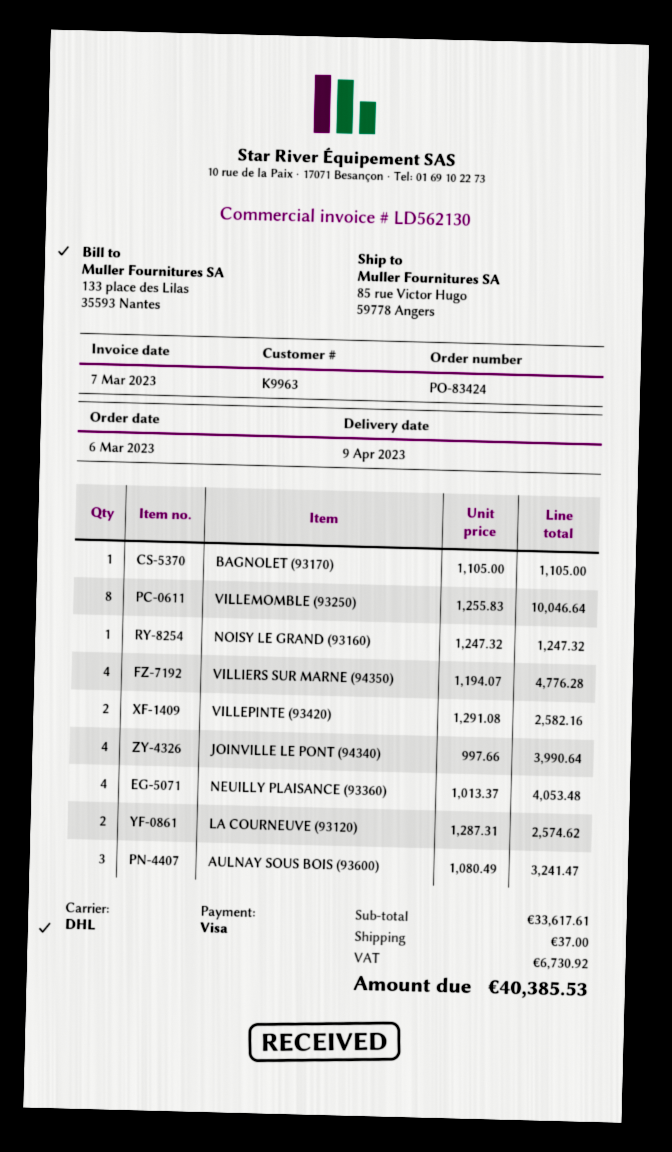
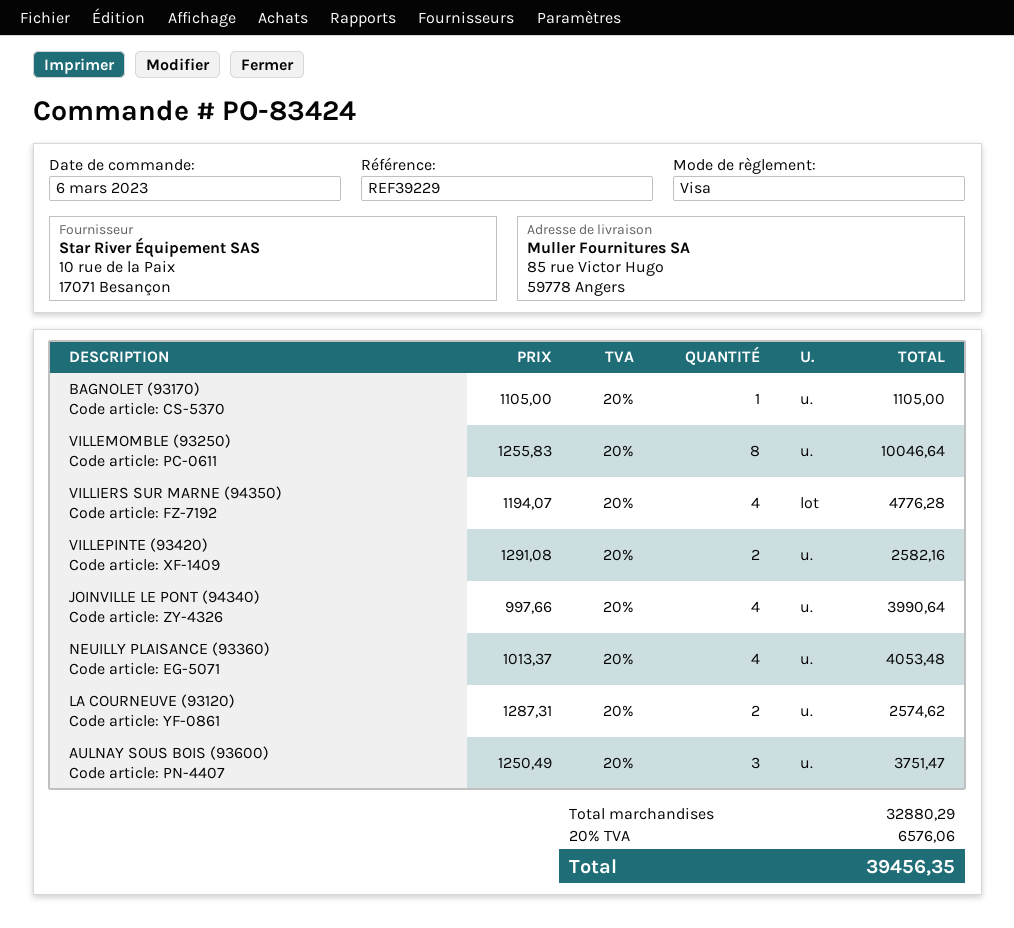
NOISY LE GRAND (93160): 1 x 1247.32 = 1247.32 -> none
AULNAY SOUS BOIS (93600): 3 x 1080.49 = 3241.47 -> 3 x 1250.49 = 3751.47
subtotal: 33617.61 -> 32880.29
shipping: 37.00 -> none
tax: 6730.92 -> 6576.06
total: 40385.53 -> 39456.35

